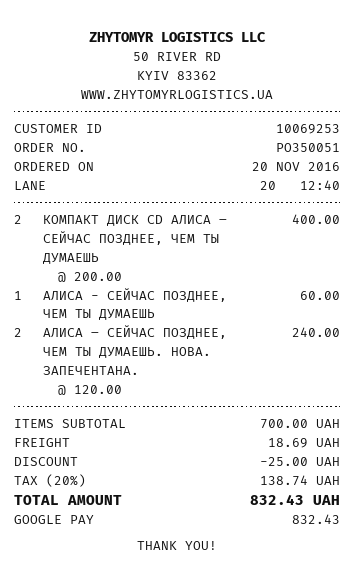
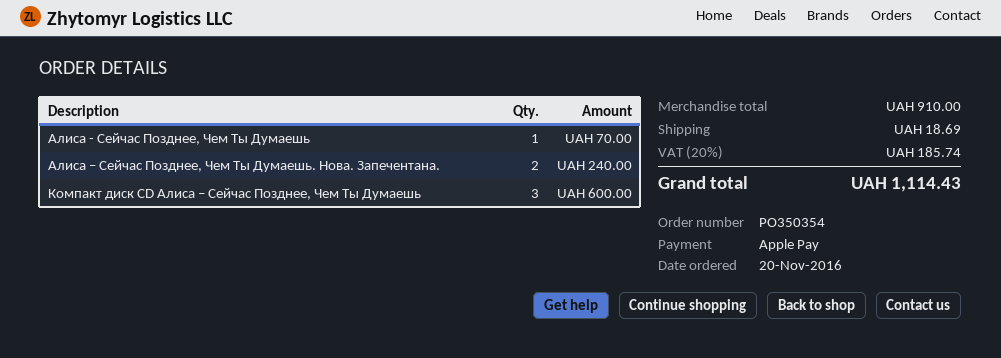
order number: PO350051 -> PO350354
payment method: Google Pay -> Apple Pay
КОМПАКТ ДИСК CD АЛИСА – СЕЙЧАС ПОЗДНЕЕ, ЧЕМ ТЫ ДУМАЕШЬ: 2 for 400.00 -> 3 for 600.00
АЛИСА - СЕЙЧАС ПОЗДНЕЕ, ЧЕМ ТЫ ДУМАЕШЬ: 1 for 60.00 -> 1 for 70.00
subtotal: 700.00 -> 910.00
discount: 25.00 -> none
tax: 20% = 138.74 -> 20% = 185.74
total: 832.43 -> 1114.43

